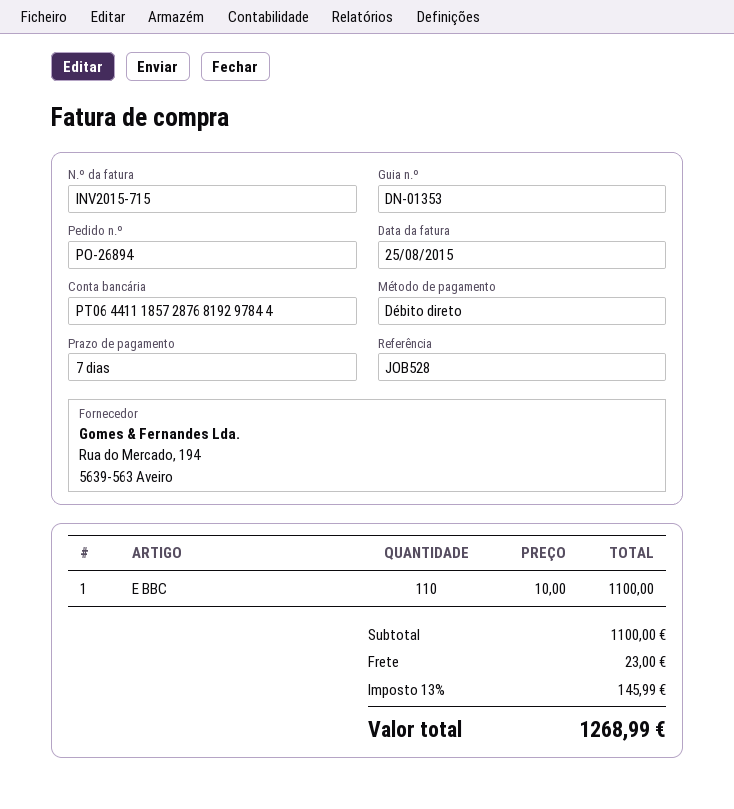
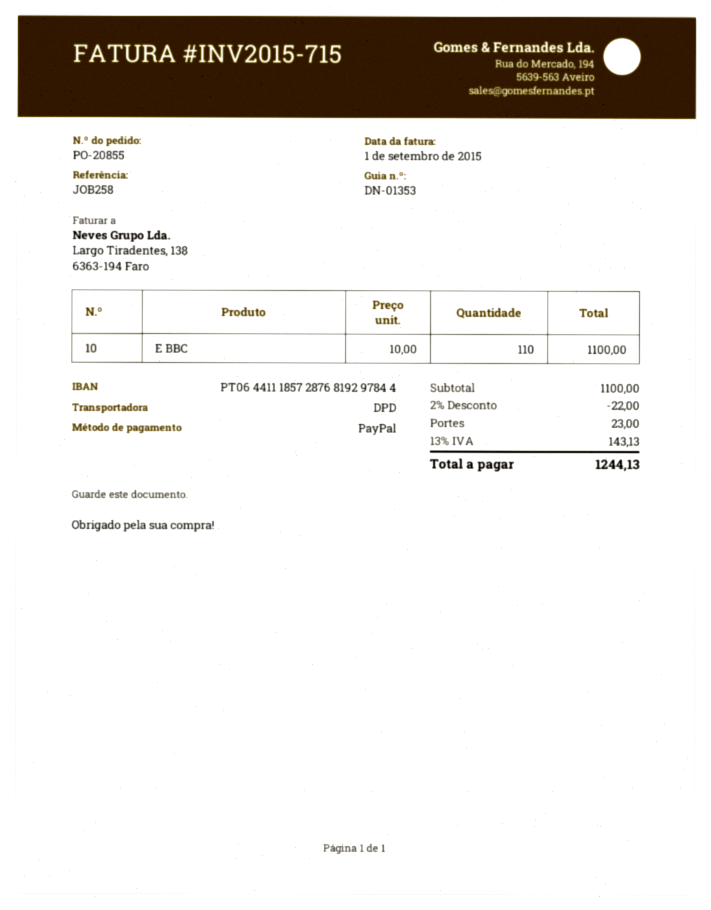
order number: PO-26894 -> PO-20855
invoice date: 2015-08-25 -> 2015-09-01
reference: JOB528 -> JOB258
payment method: direct debit -> PayPal
discount: none -> 2% = 22.00
tax: 13% = 145.99 -> 13% = 143.13
total: 1268.99 -> 1244.13

